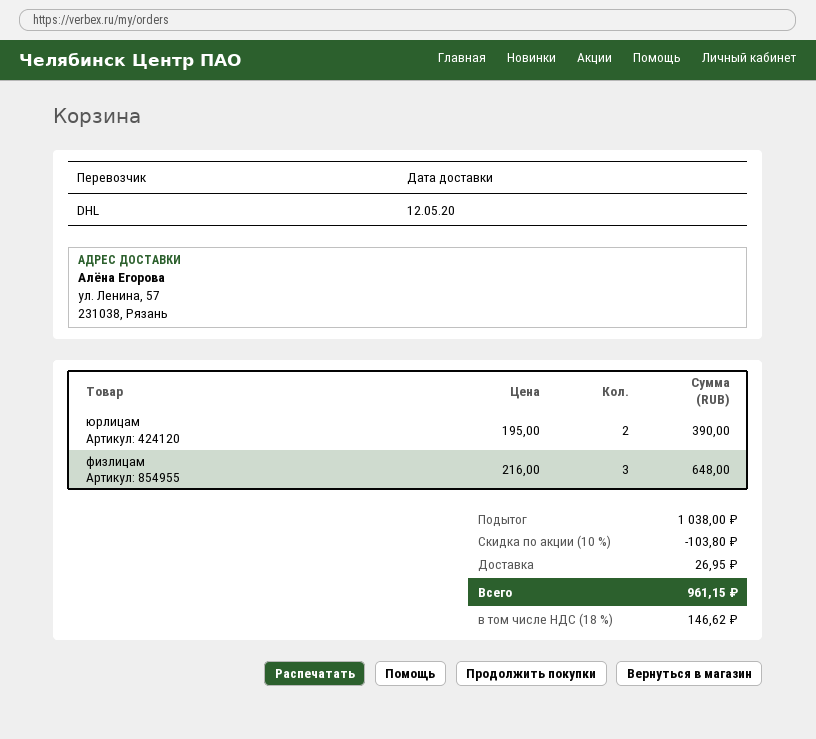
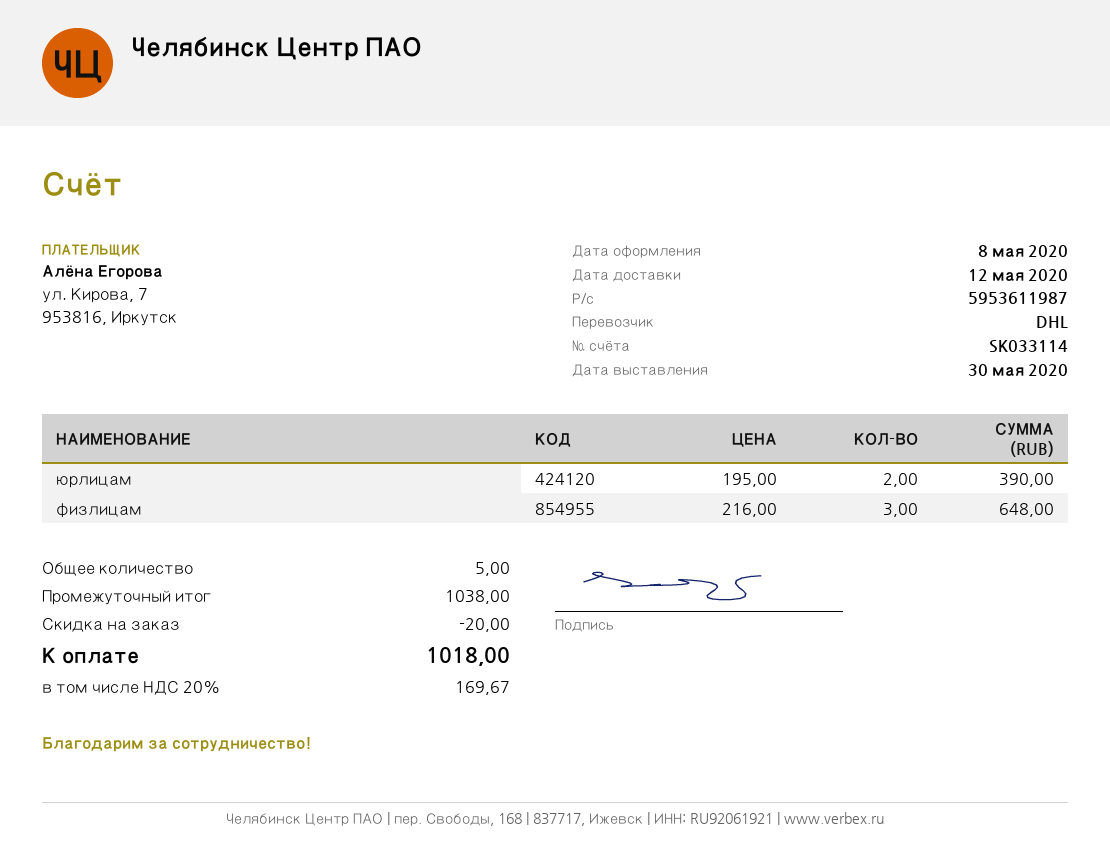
discount: 103.80 -> 20.00
shipping: 26.95 -> none
tax: 18% = 146.62 -> 20% = 169.67
total: 961.15 -> 1018.00

